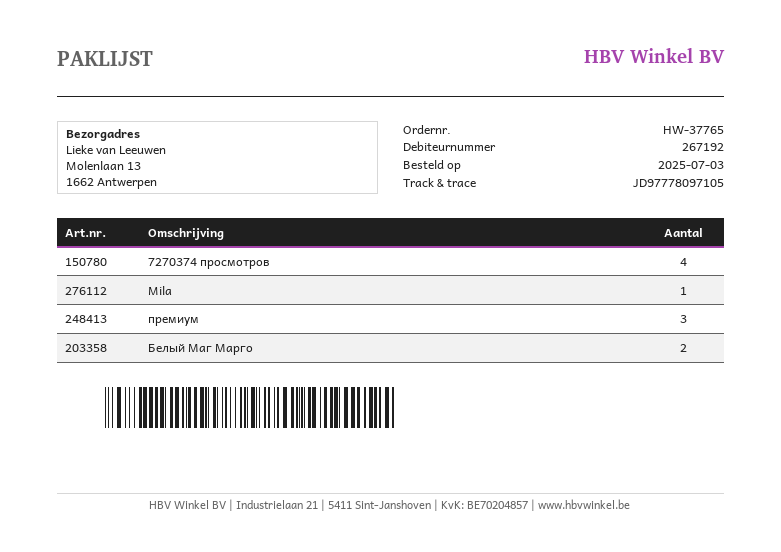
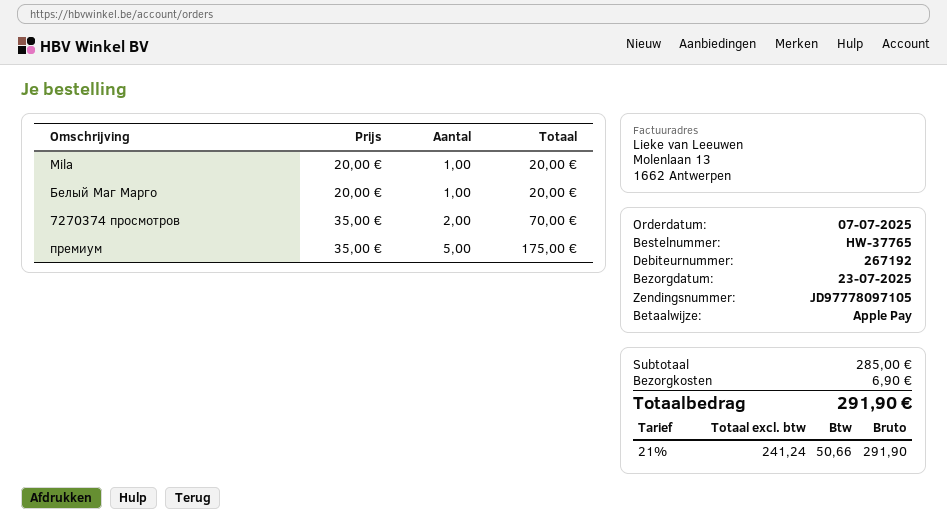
order date: 2025-07-03 -> 2025-07-07
7270374 просмотров: 4 -> 2
премиум: 3 -> 5
Белый Маг Марго: 2 -> 1

